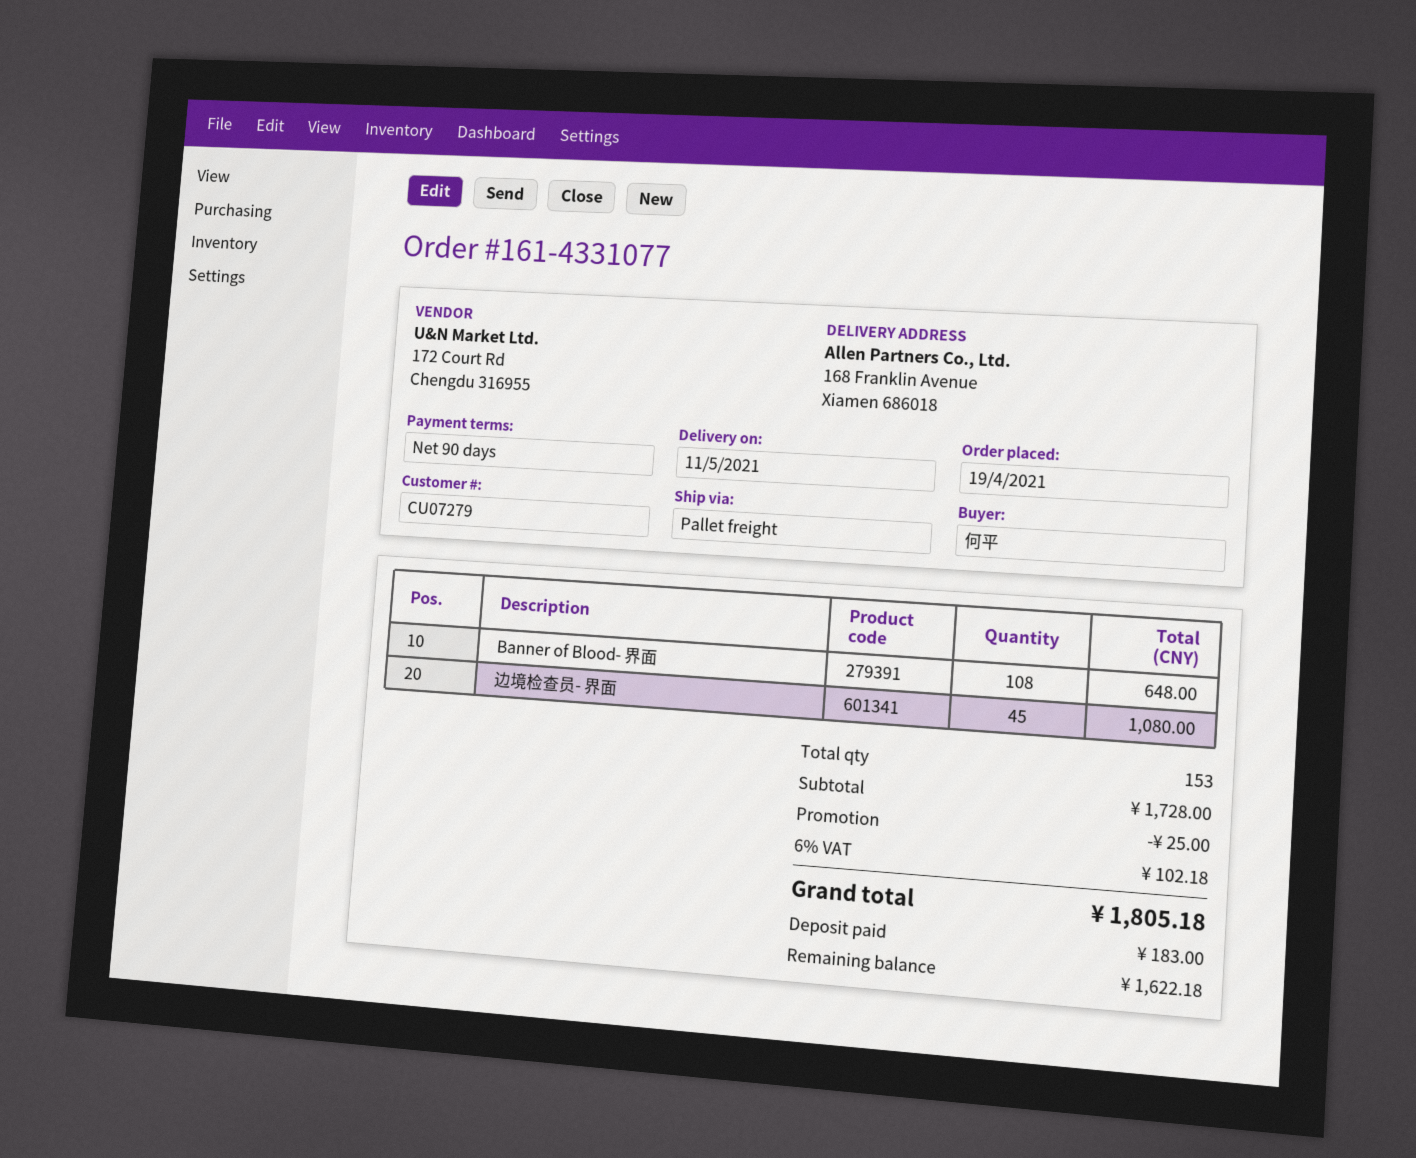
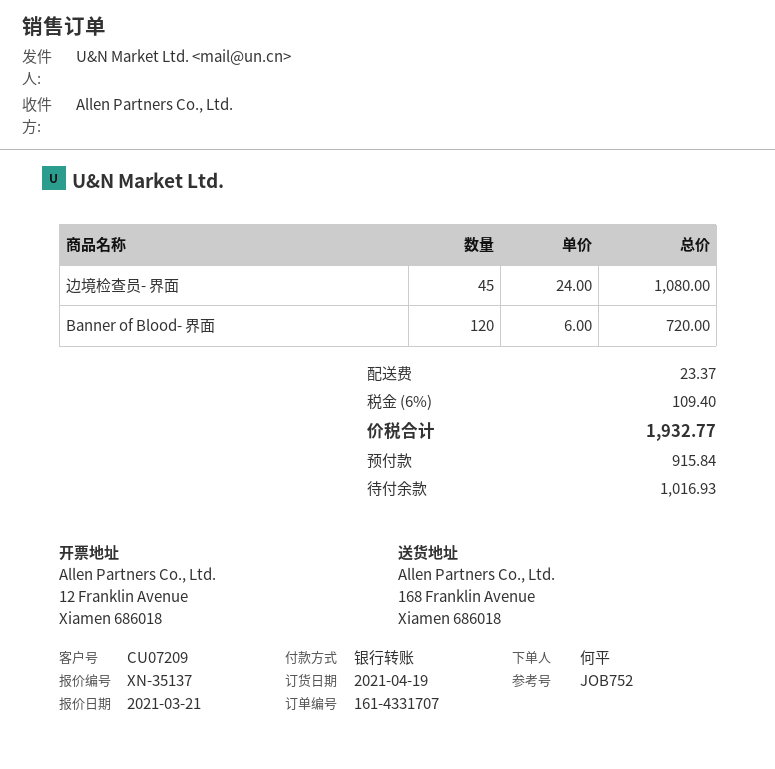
order number: 161-4331077 -> 161-4331707
customer number: CU07279 -> CU07209
Banner of Blood- 界面: 108 for 648.00 -> 120 for 720.00
discount: 25.00 -> none
shipping: none -> 23.37
tax: 6% = 102.18 -> 6% = 109.40
total: 1805.18 -> 1932.77
deposit: 183.00 -> 915.84
balance: 1622.18 -> 1016.93

